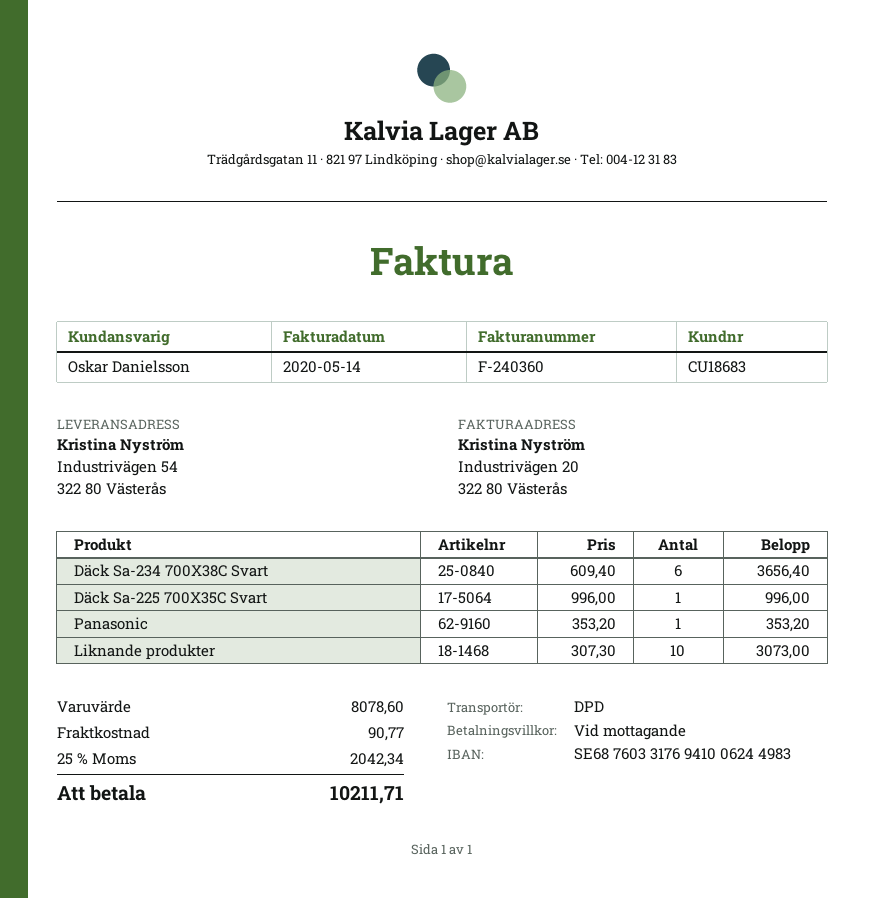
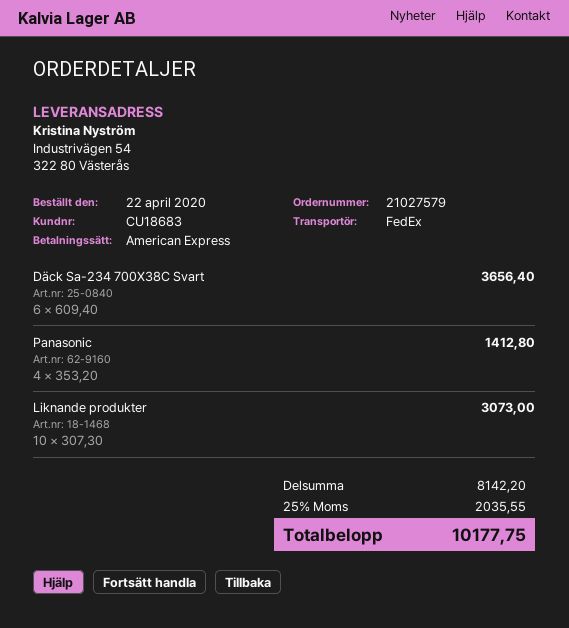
shipping method: DPD -> FedEx
Däck Sa-225 700X35C Svart: 1 x 996.00 = 996.00 -> none
Panasonic: 1 x 353.20 = 353.20 -> 4 x 353.20 = 1412.80
subtotal: 8078.60 -> 8142.20
shipping: 90.77 -> none
tax: 25% = 2042.34 -> 25% = 2035.55
total: 10211.71 -> 10177.75

